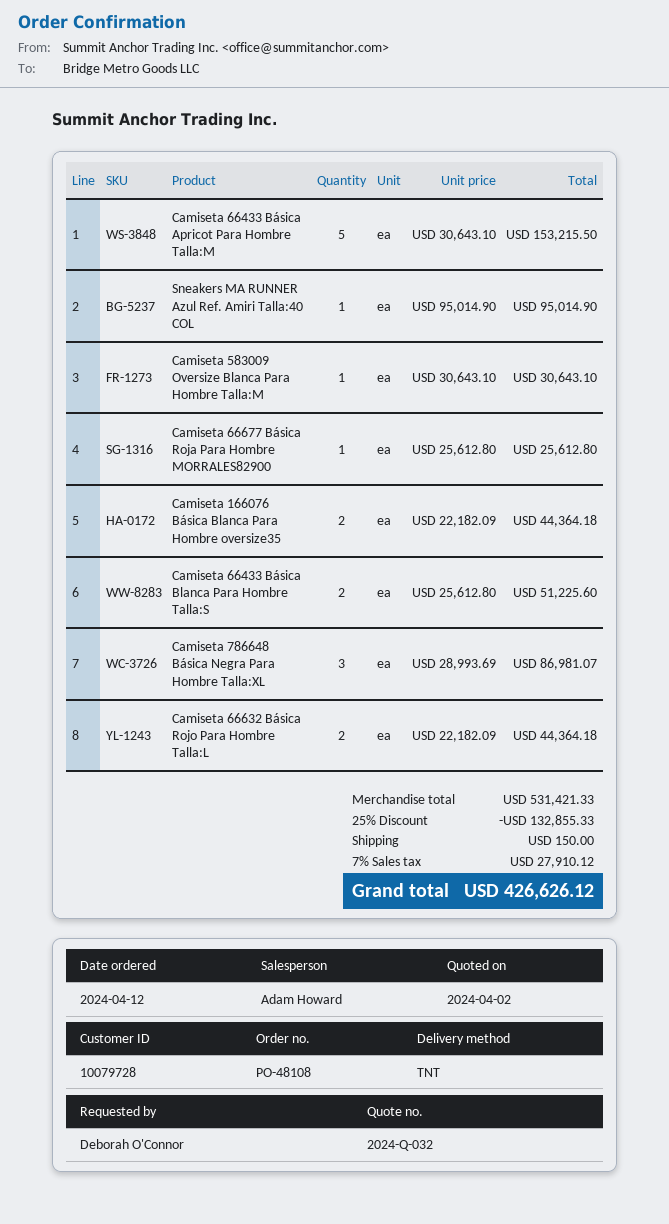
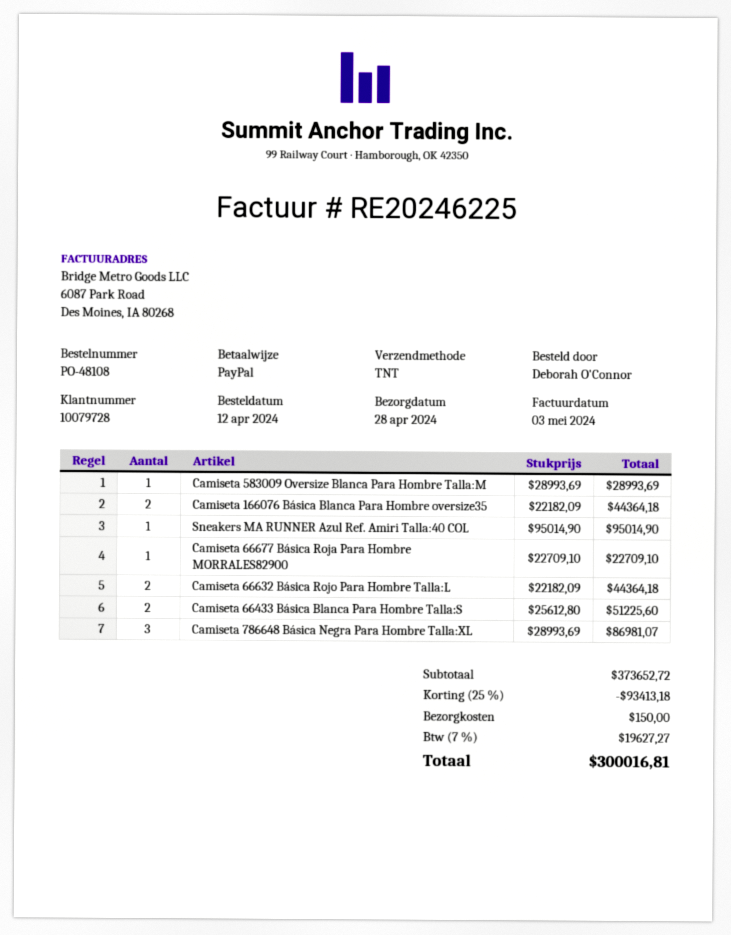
Camiseta 66433 Básica Apricot Para Hombre Talla:M: 5 x 30643.10 = 153215.50 -> none
Camiseta 583009 Oversize Blanca Para Hombre Talla:M: 1 x 30643.10 = 30643.10 -> 1 x 28993.69 = 28993.69
Camiseta 66677 Básica Roja Para Hombre MORRALES82900: 1 x 25612.80 = 25612.80 -> 1 x 22709.10 = 22709.10
subtotal: 531421.33 -> 373652.72
discount: 25% = 132855.33 -> 25% = 93413.18
tax: 7% = 27910.12 -> 7% = 19627.27
total: 426626.12 -> 300016.81

